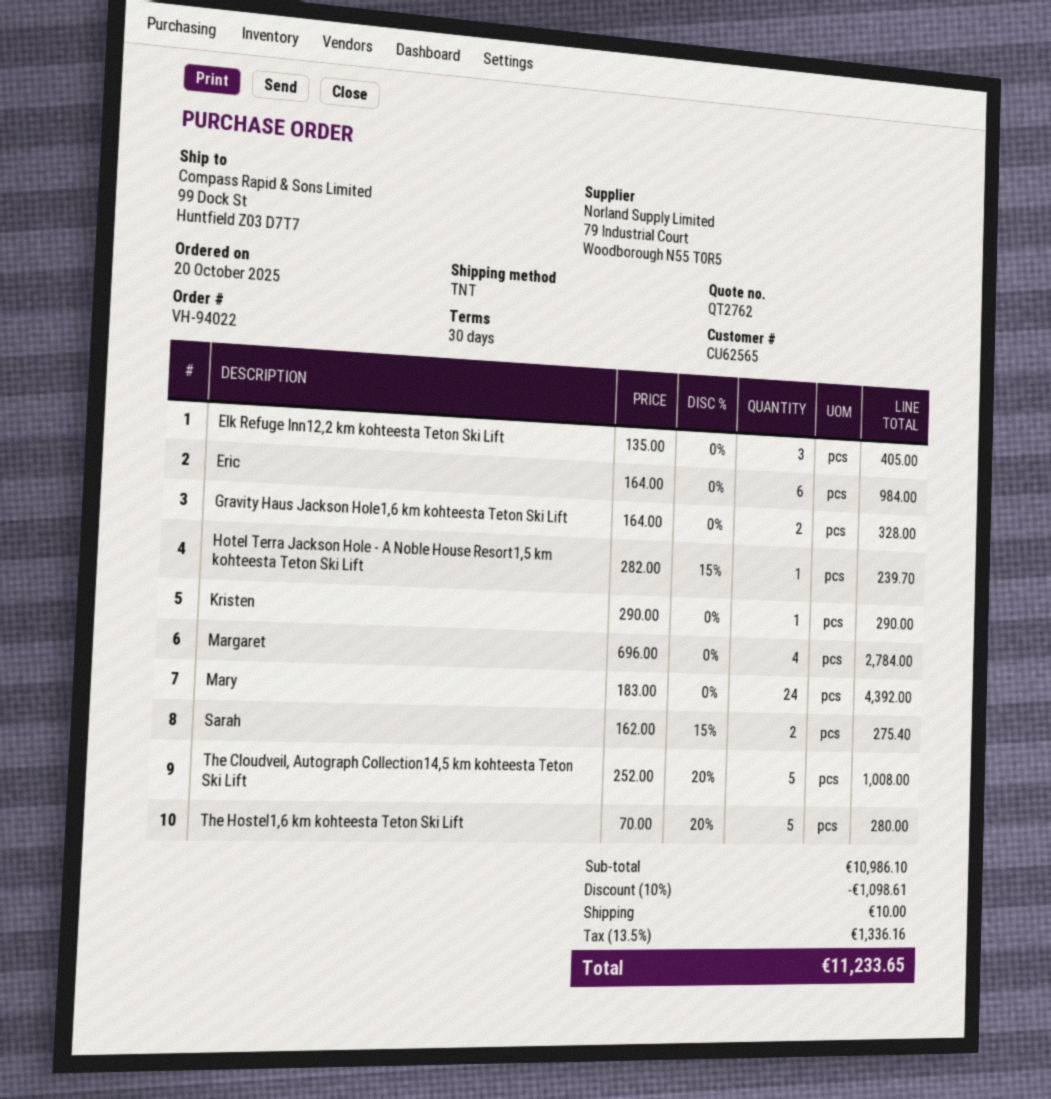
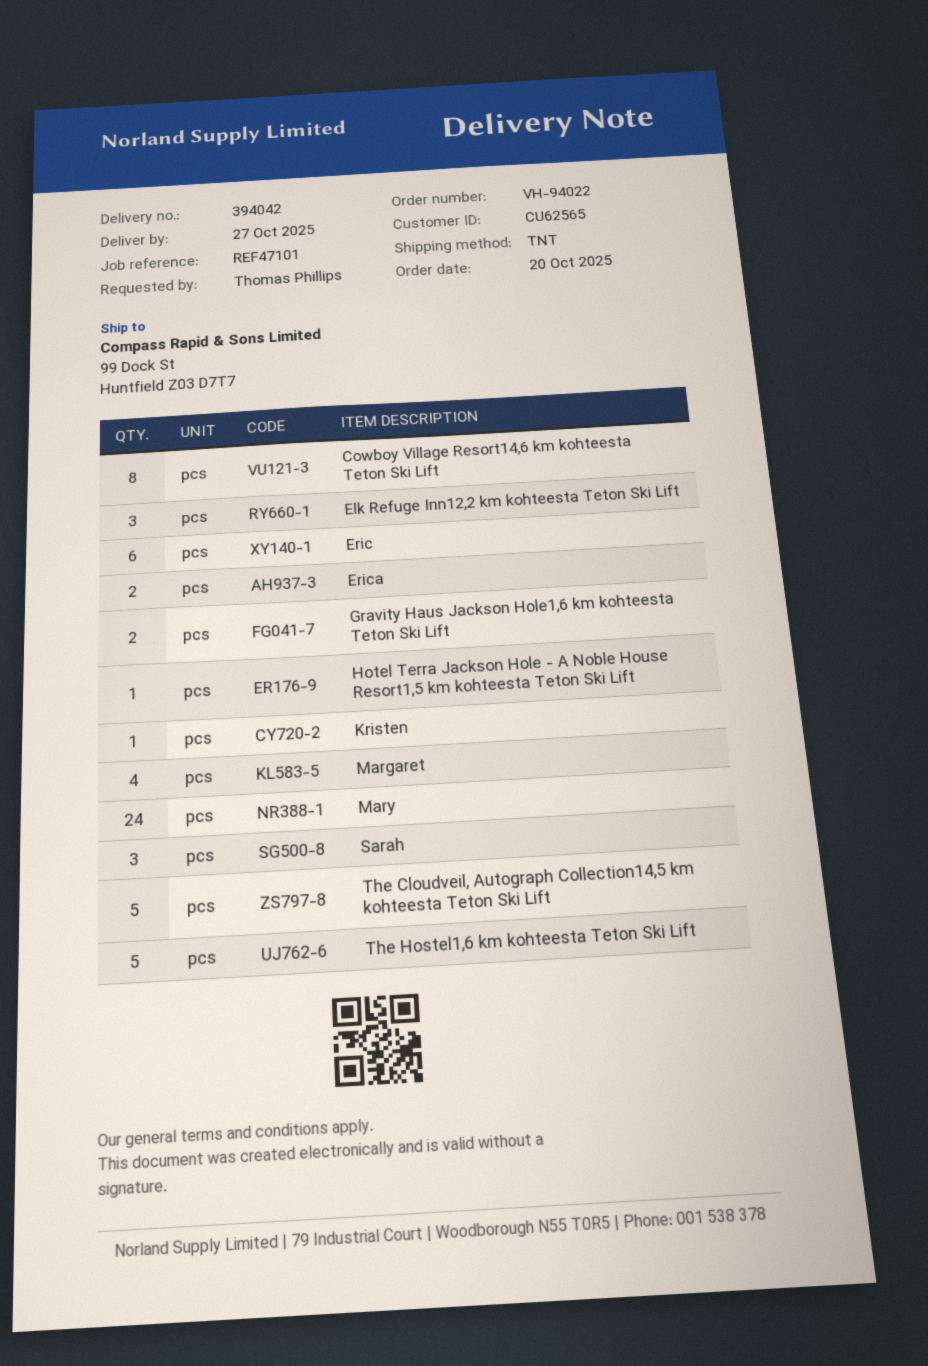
Sarah: 2 -> 3
Cowboy Village Resort14,6 km kohteesta Teton Ski Lift: none -> 8
Erica: none -> 2

